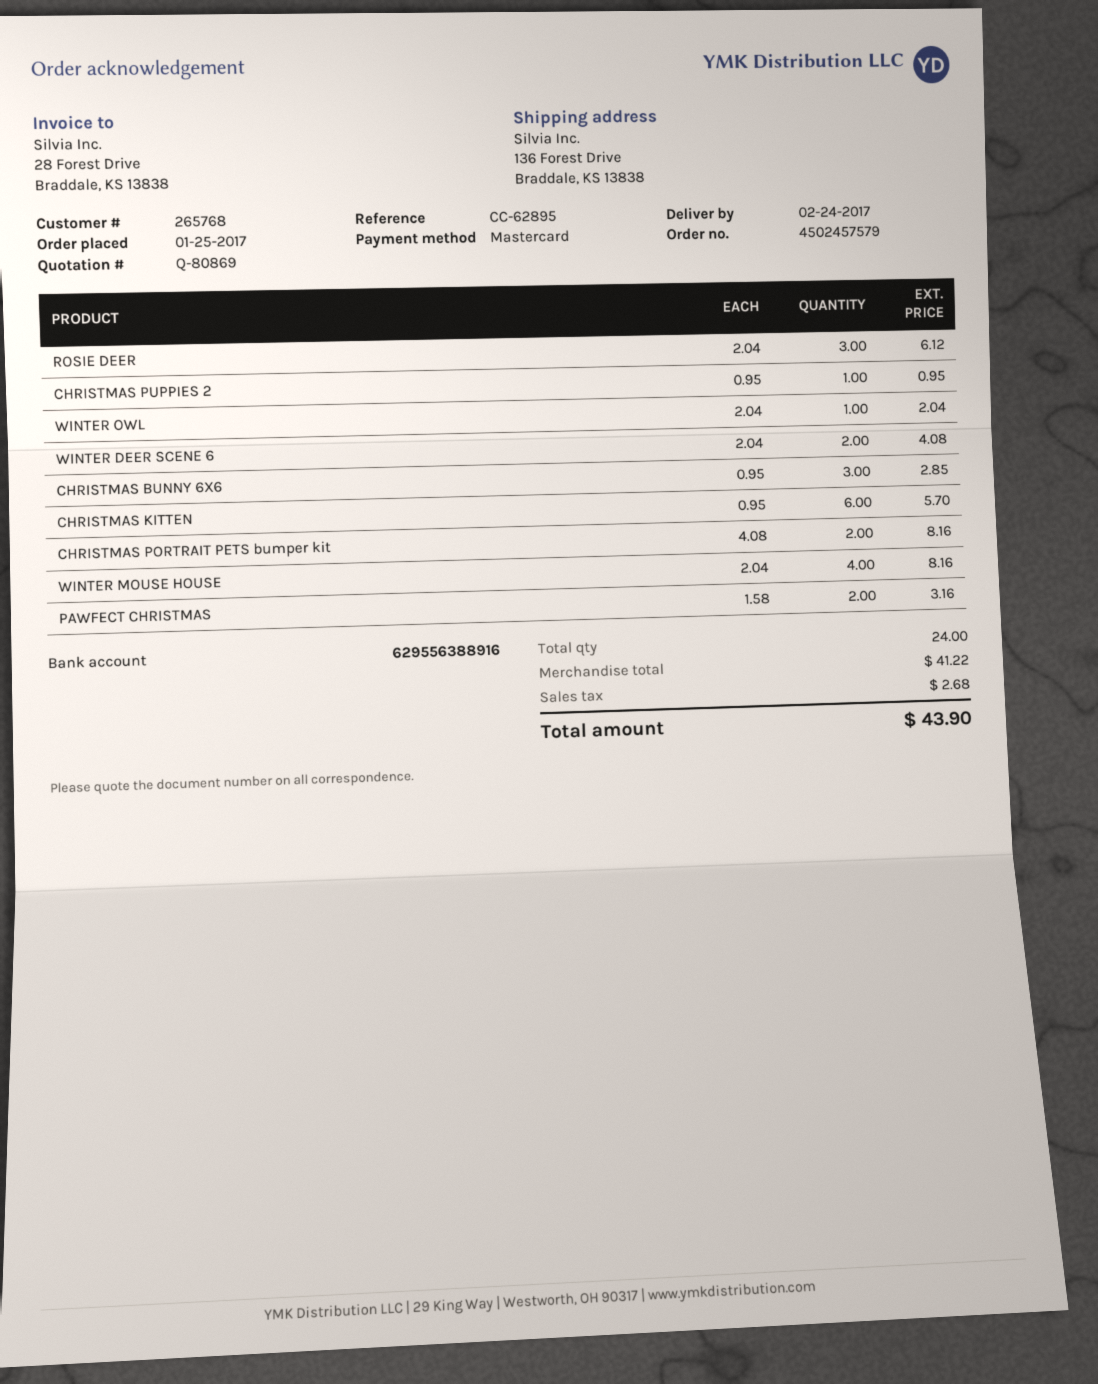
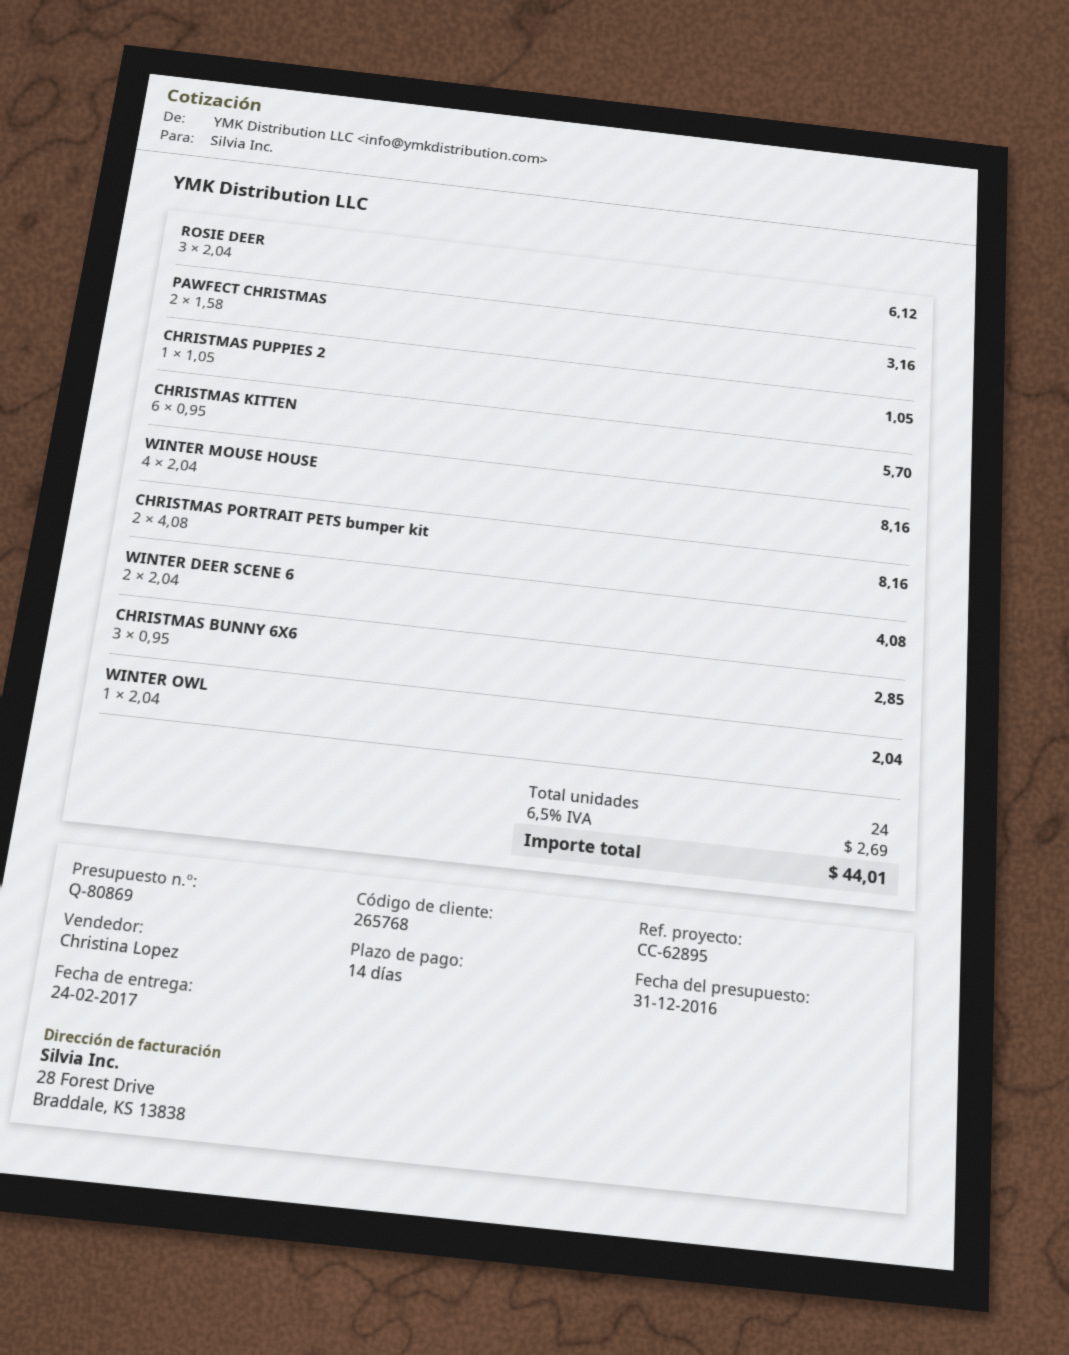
CHRISTMAS PUPPIES 2: 1 x 0.95 = 0.95 -> 1 x 1.05 = 1.05
tax: 2.68 -> 2.69
total: 43.90 -> 44.01

